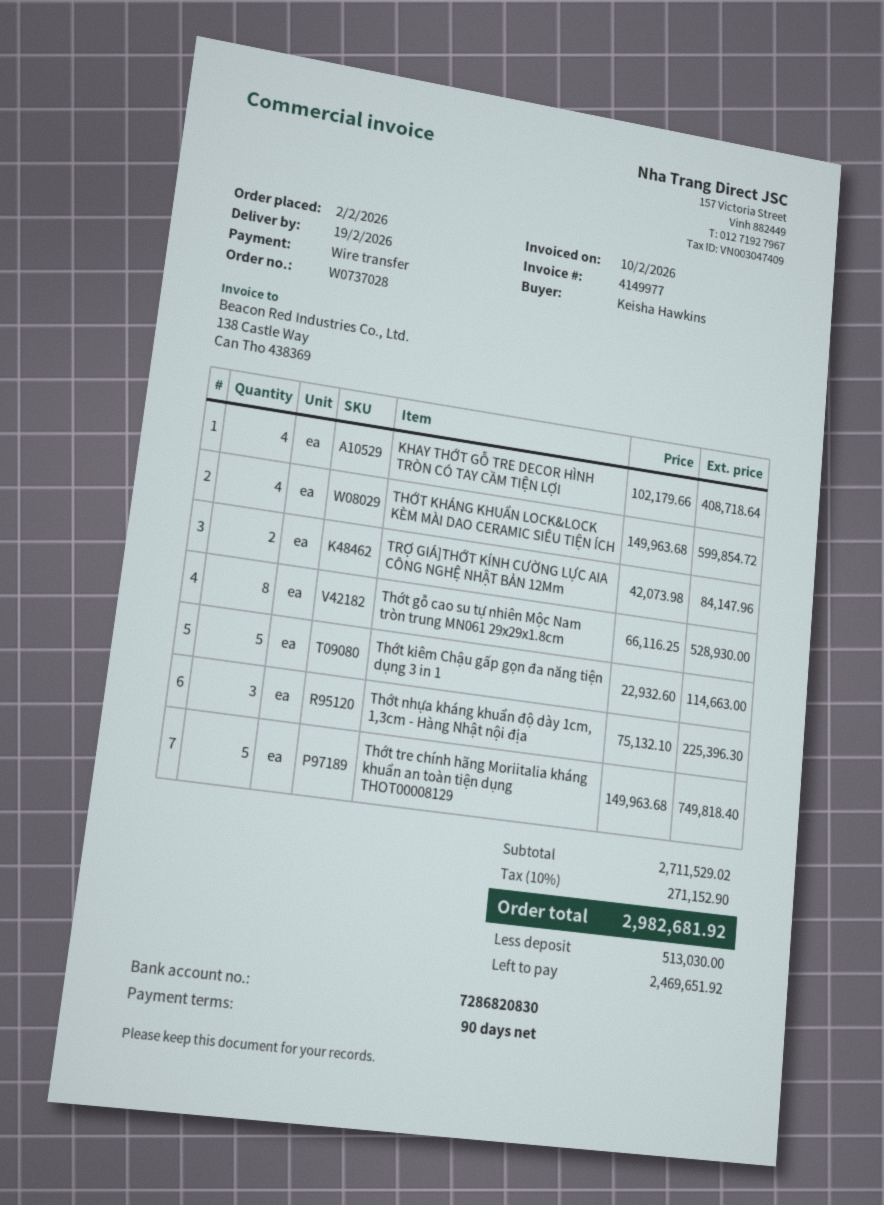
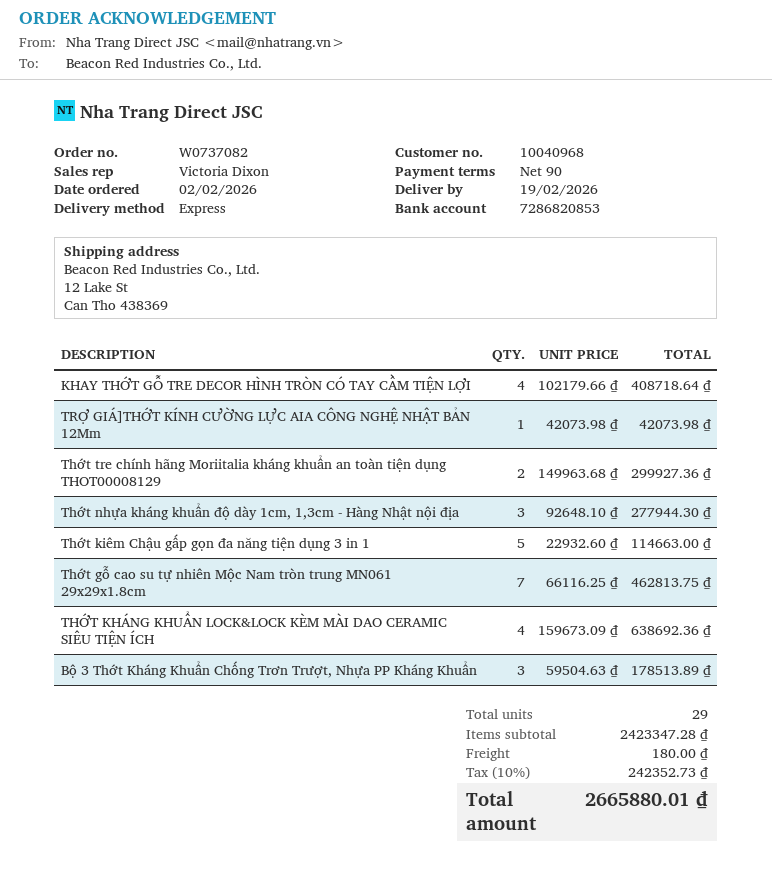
order number: W0737028 -> W0737082
bank account: 7286820830 -> 7286820853
THỚT KHÁNG KHUẨN LOCK&LOCK KÈM MÀI DAO CERAMIC SIÊU TIỆN ÍCH: 4 x 149963.68 = 599854.72 -> 4 x 159673.09 = 638692.36
TRỢ GIÁ]THỚT KÍNH CƯỜNG LỰC AIA CÔNG NGHỆ NHẬT BẢN 12Mm: 2 x 42073.98 = 84147.96 -> 1 x 42073.98 = 42073.98
Thớt gỗ cao su tự nhiên Mộc Nam tròn trung MN061 29x29x1.8cm: 8 x 66116.25 = 528930.00 -> 7 x 66116.25 = 462813.75
Thớt nhựa kháng khuẩn độ dày 1cm, 1,3cm - Hàng Nhật nội địa: 3 x 75132.10 = 225396.30 -> 3 x 92648.10 = 277944.30
Thớt tre chính hãng Moriitalia kháng khuẩn an toàn tiện dụng THOT00008129: 5 x 149963.68 = 749818.40 -> 2 x 149963.68 = 299927.36
Bộ 3 Thớt Kháng Khuẩn Chống Trơn Trượt, Nhựa PP Kháng Khuẩn: none -> 3 x 59504.63 = 178513.89
subtotal: 2711529.02 -> 2423347.28
shipping: none -> 180.00
tax: 10% = 271152.90 -> 10% = 242352.73
total: 2982681.92 -> 2665880.01

